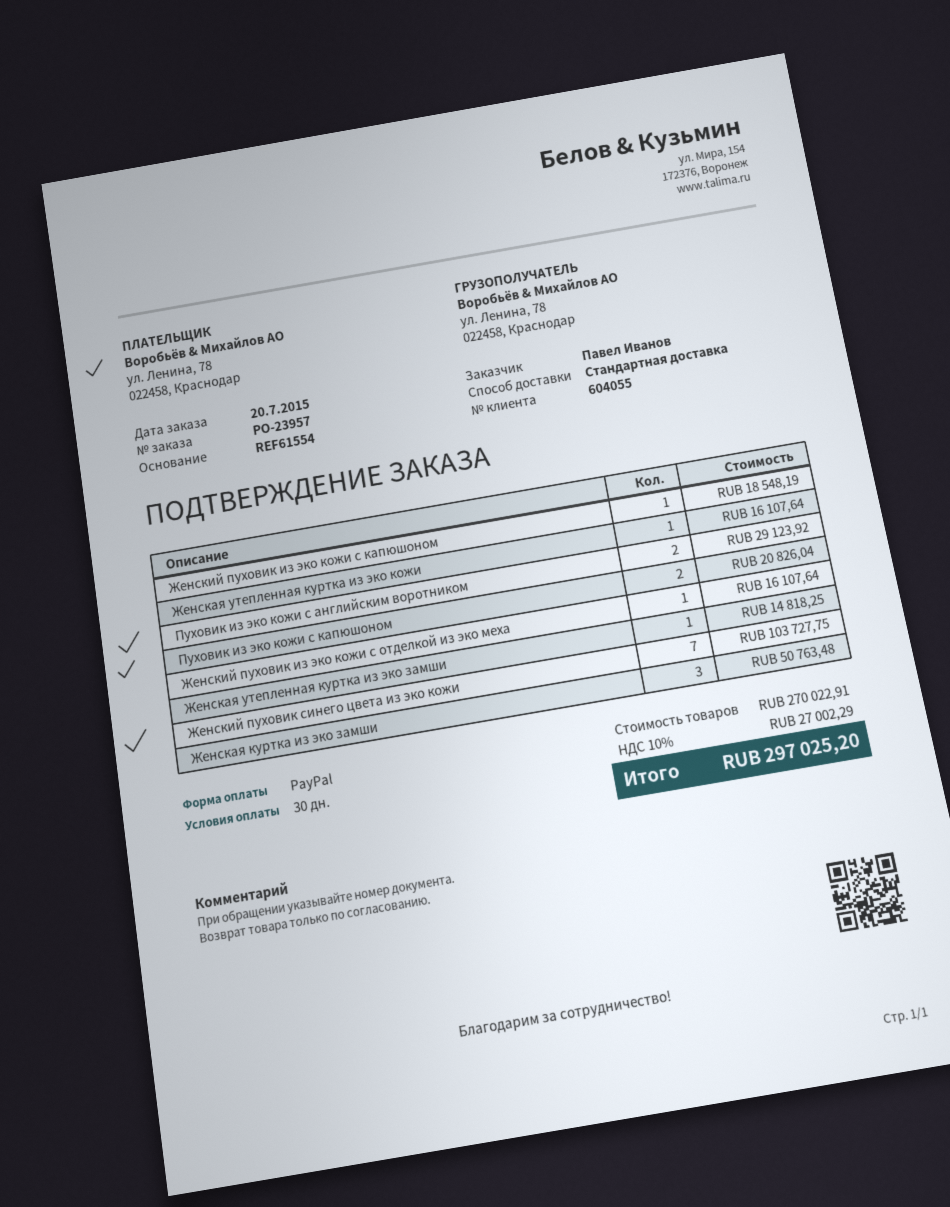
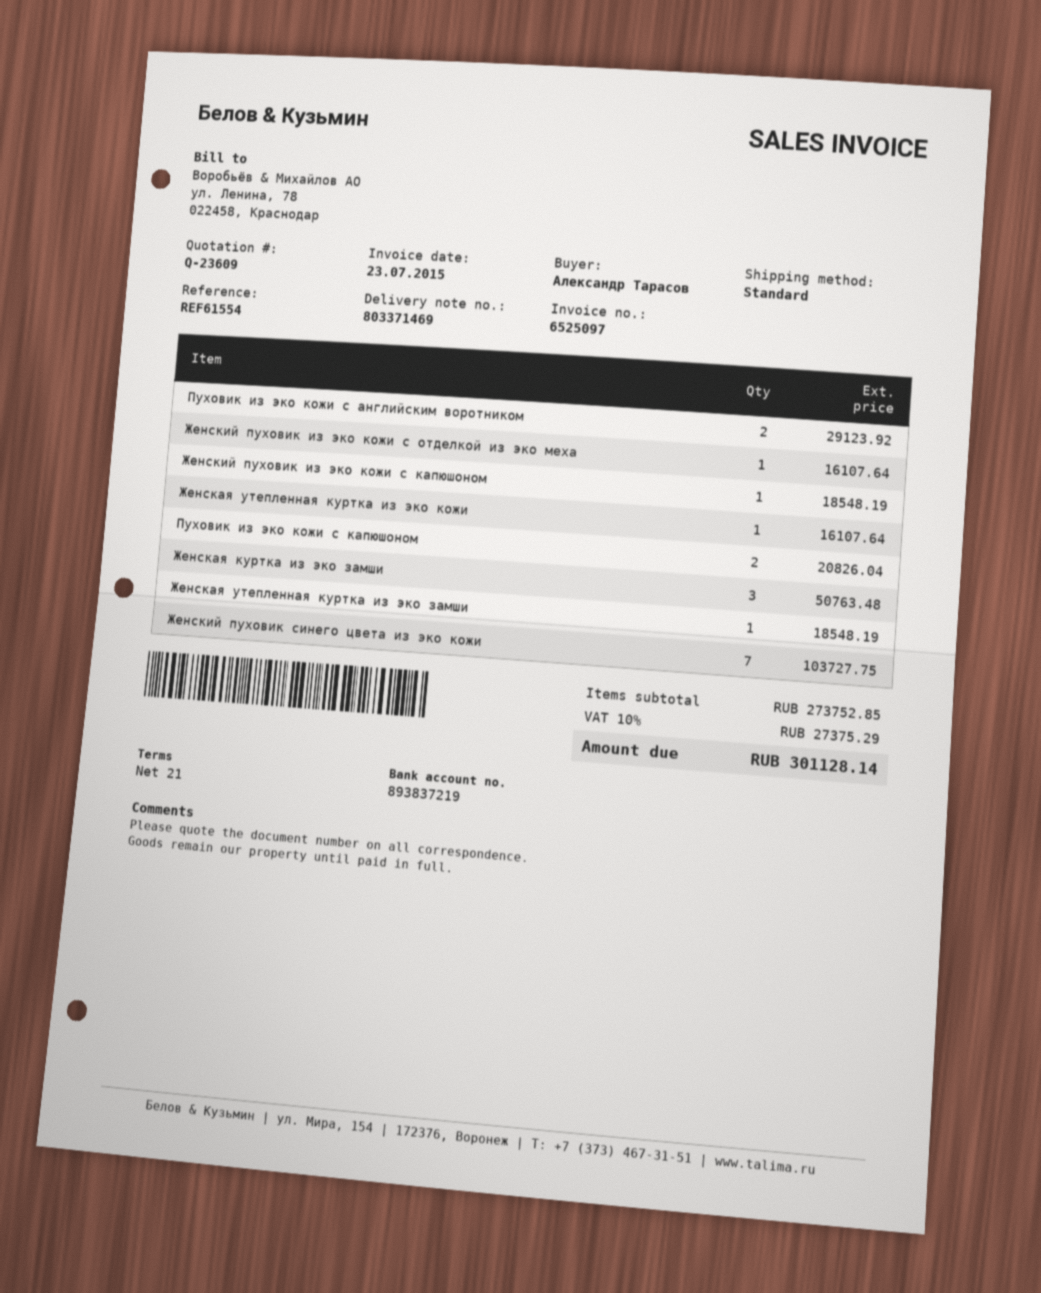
payment terms: 30 days -> 21 days
ordered by: Павел Иванов -> Александр Тарасов
Женская утепленная куртка из эко замши: 1 for 14818.25 -> 1 for 18548.19
subtotal: 270022.91 -> 273752.85
tax: 10% = 27002.29 -> 10% = 27375.29
total: 297025.20 -> 301128.14

